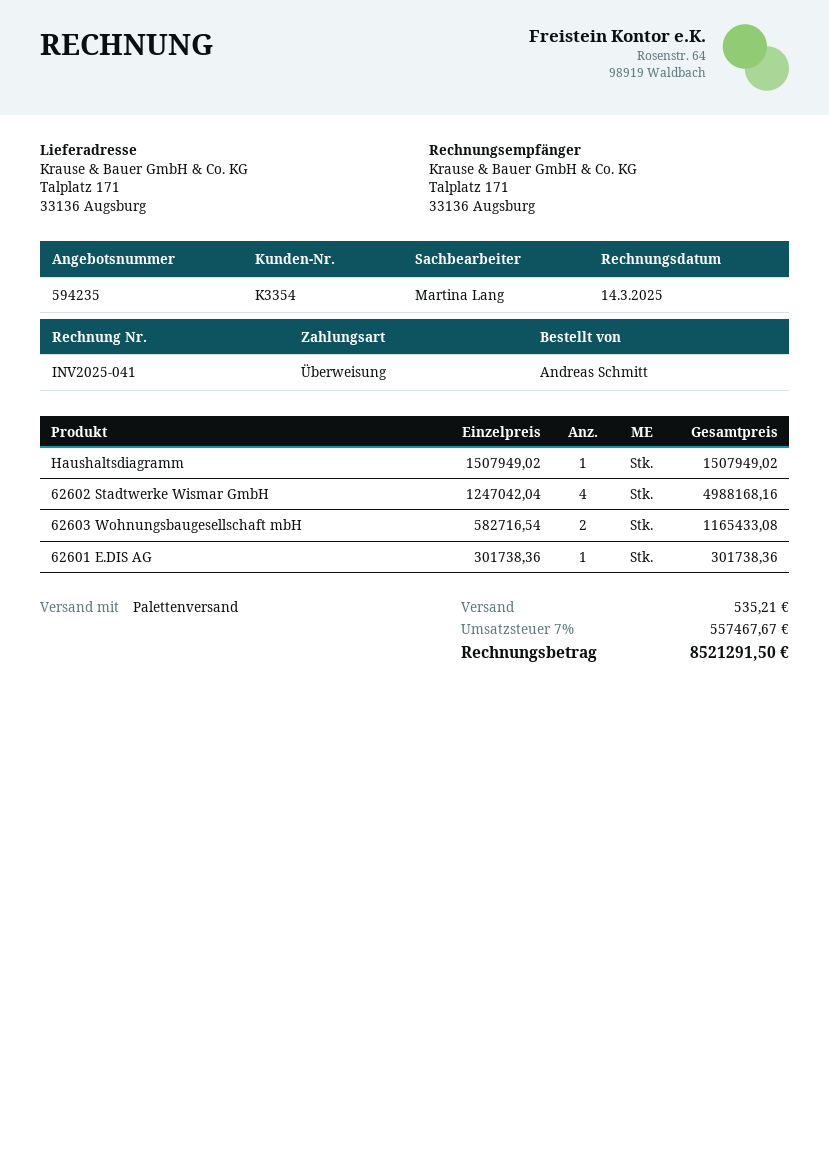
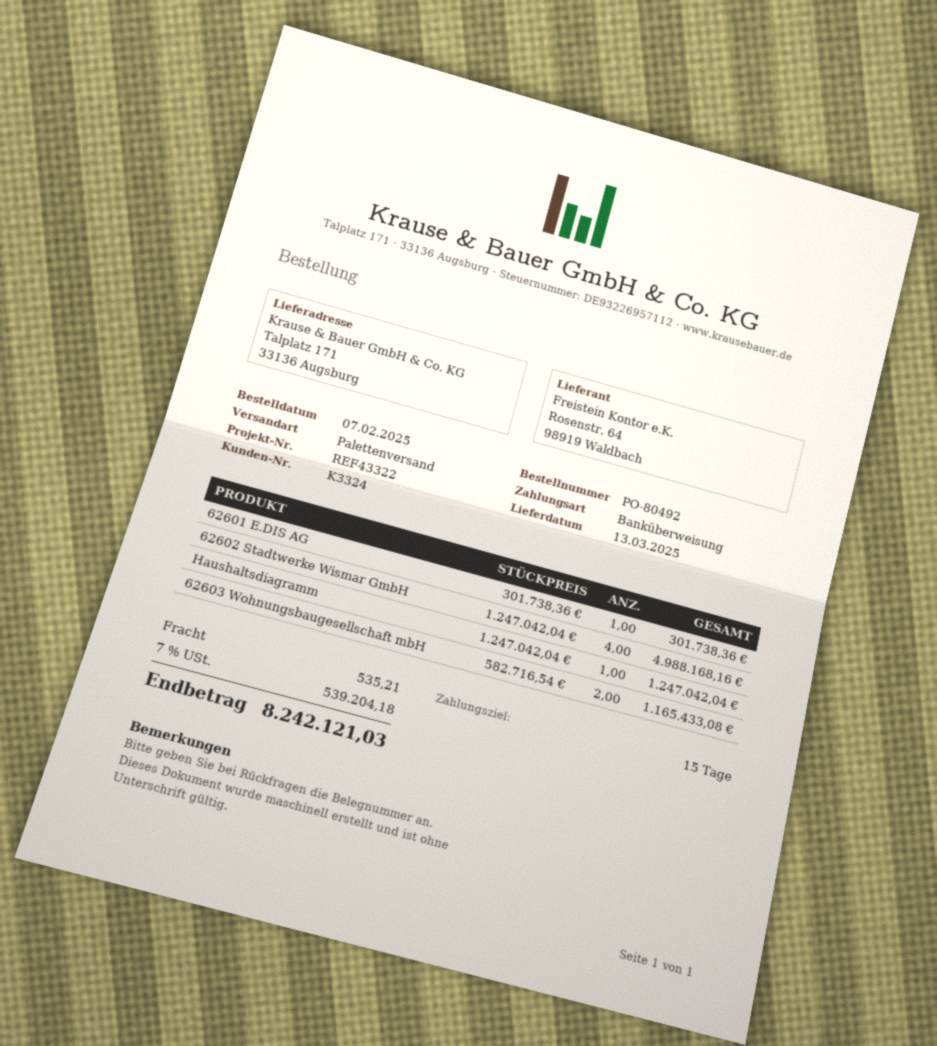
customer number: K3354 -> K3324
Haushaltsdiagramm: 1 x 1507949.02 = 1507949.02 -> 1 x 1247042.04 = 1247042.04
tax: 7% = 557467.67 -> 7% = 539204.18
total: 8521291.50 -> 8242121.03

